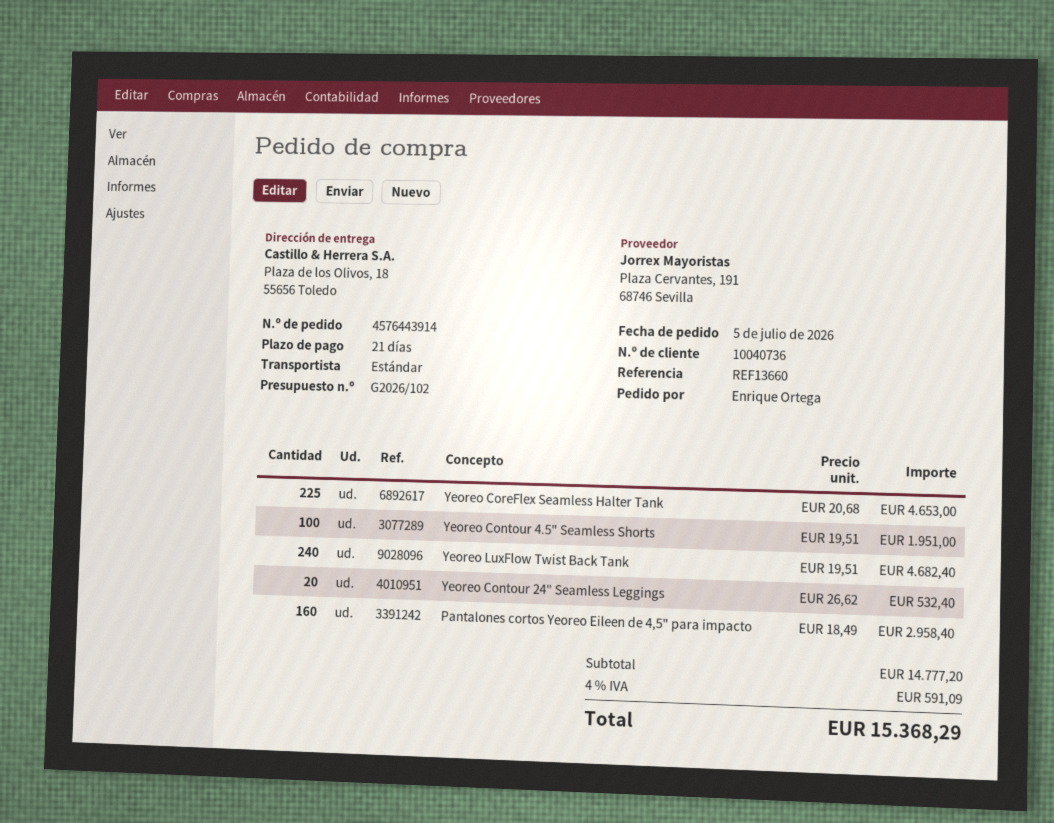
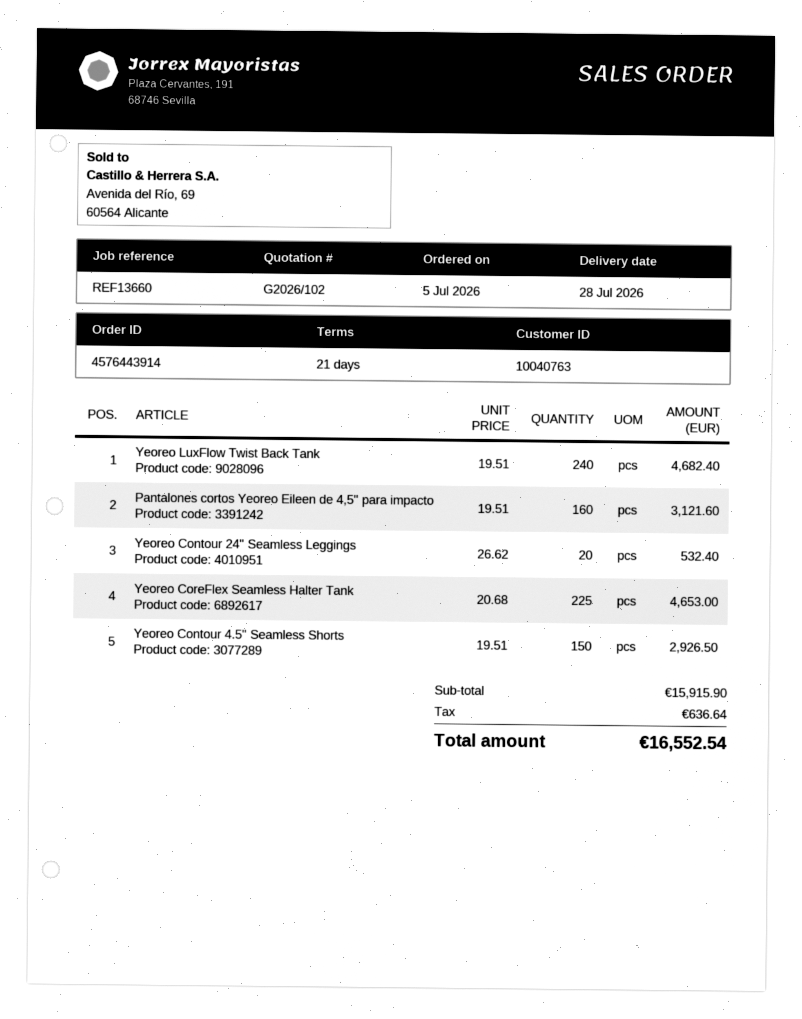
customer number: 10040736 -> 10040763
Yeoreo Contour 4.5" Seamless Shorts: 100 x 19.51 = 1951.00 -> 150 x 19.51 = 2926.50
Pantalones cortos Yeoreo Eileen de 4,5" para impacto: 160 x 18.49 = 2958.40 -> 160 x 19.51 = 3121.60
subtotal: 14777.20 -> 15915.90
tax: 591.09 -> 636.64
total: 15368.29 -> 16552.54

